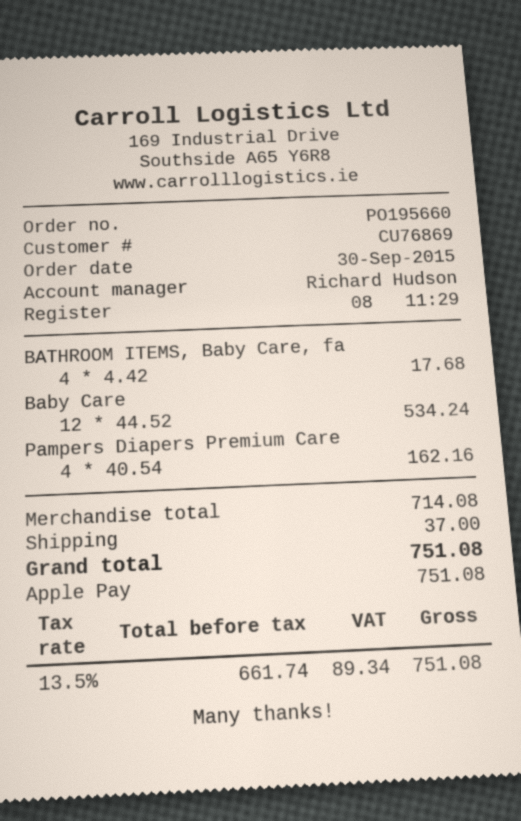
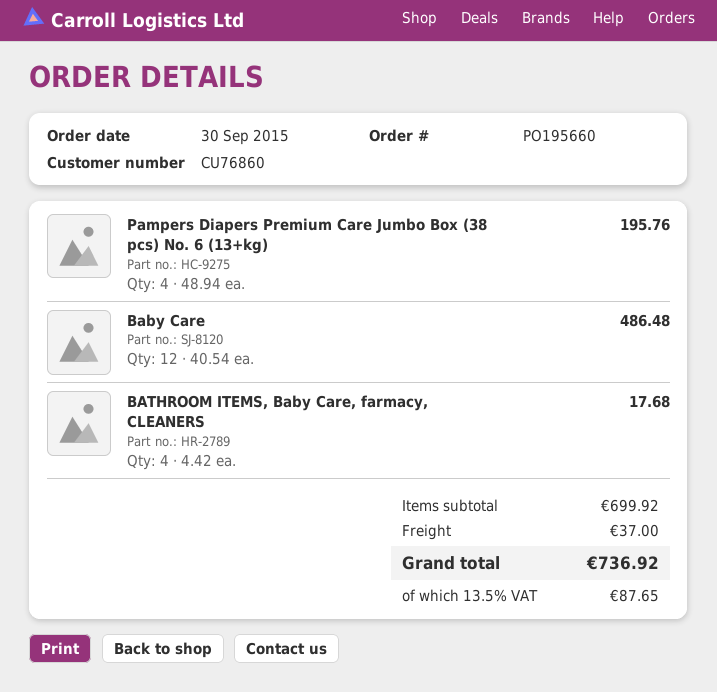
customer number: CU76869 -> CU76860
Baby Care: 12 x 44.52 = 534.24 -> 12 x 40.54 = 486.48
Pampers Diapers Premium Care: 4 x 40.54 = 162.16 -> 4 x 48.94 = 195.76
subtotal: 714.08 -> 699.92
tax: 13.5% = 89.34 -> 13.5% = 87.65
total: 751.08 -> 736.92

